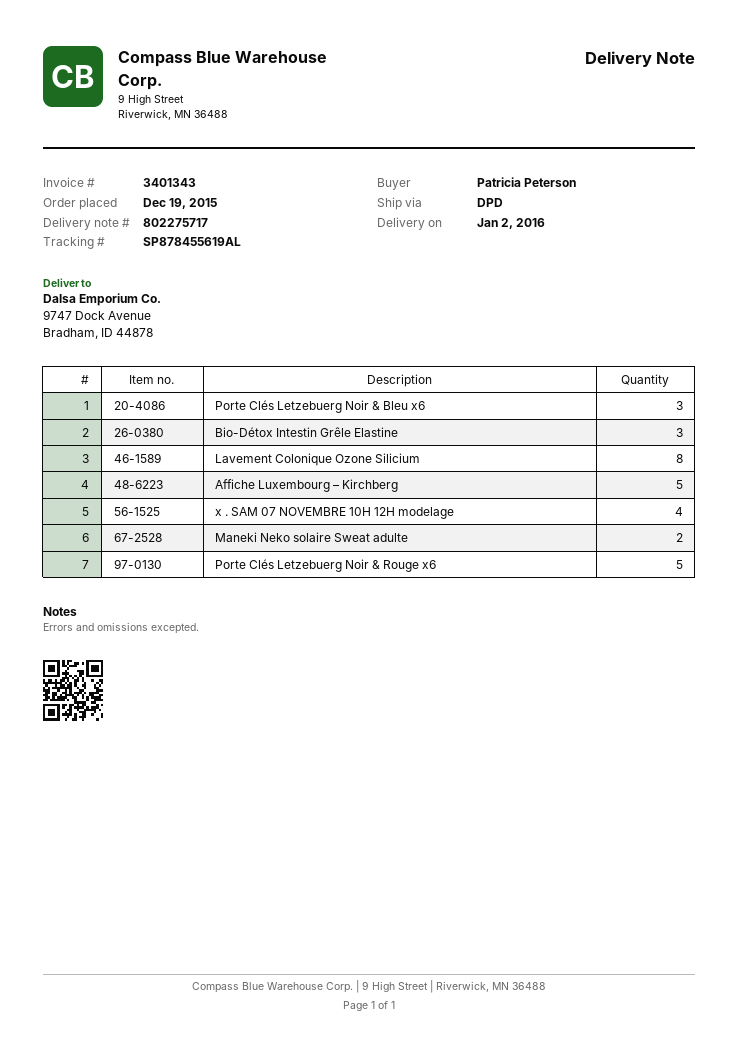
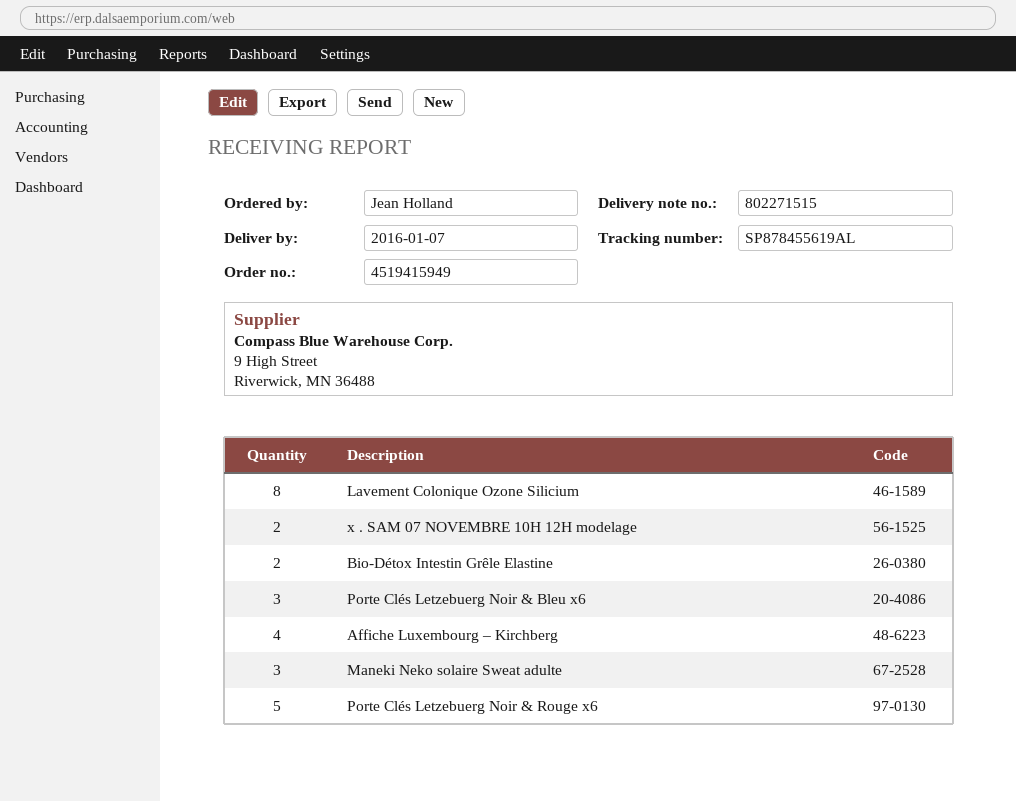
delivery note number: 802275717 -> 802271515
delivery date: 2016-01-02 -> 2016-01-07
ordered by: Patricia Peterson -> Jean Holland
Bio-Détox Intestin Grêle Elastine: 3 -> 2
Affiche Luxembourg – Kirchberg: 5 -> 4
x . SAM 07 NOVEMBRE 10H 12H modelage: 4 -> 2
Maneki Neko solaire Sweat adulte: 2 -> 3

